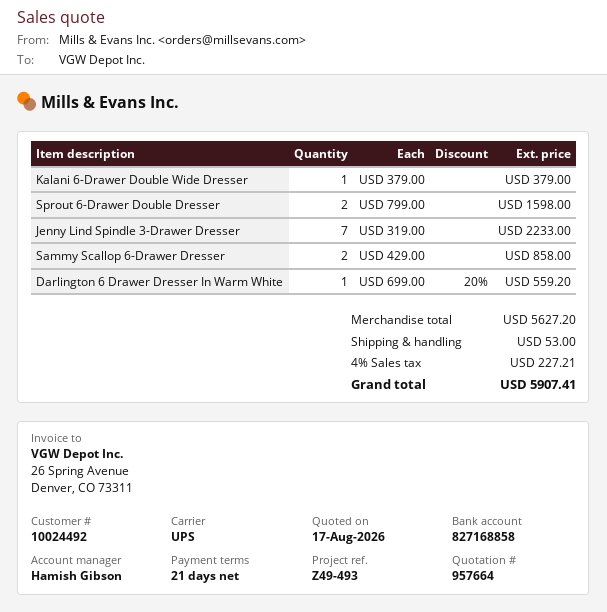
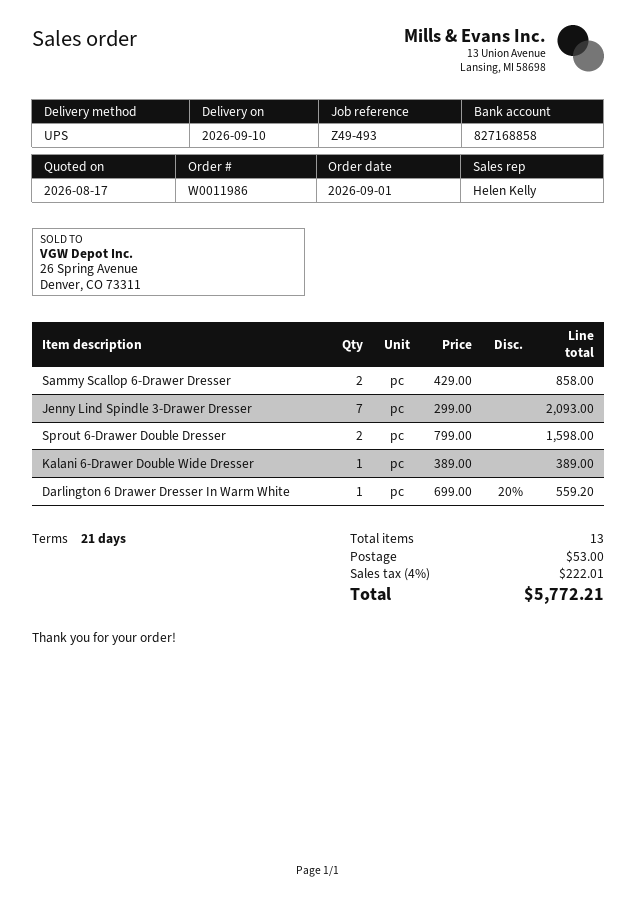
sales rep: Hamish Gibson -> Helen Kelly
Kalani 6-Drawer Double Wide Dresser: 1 x 379.00 = 379.00 -> 1 x 389.00 = 389.00
Jenny Lind Spindle 3-Drawer Dresser: 7 x 319.00 = 2233.00 -> 7 x 299.00 = 2093.00
tax: 4% = 227.21 -> 4% = 222.01
total: 5907.41 -> 5772.21

